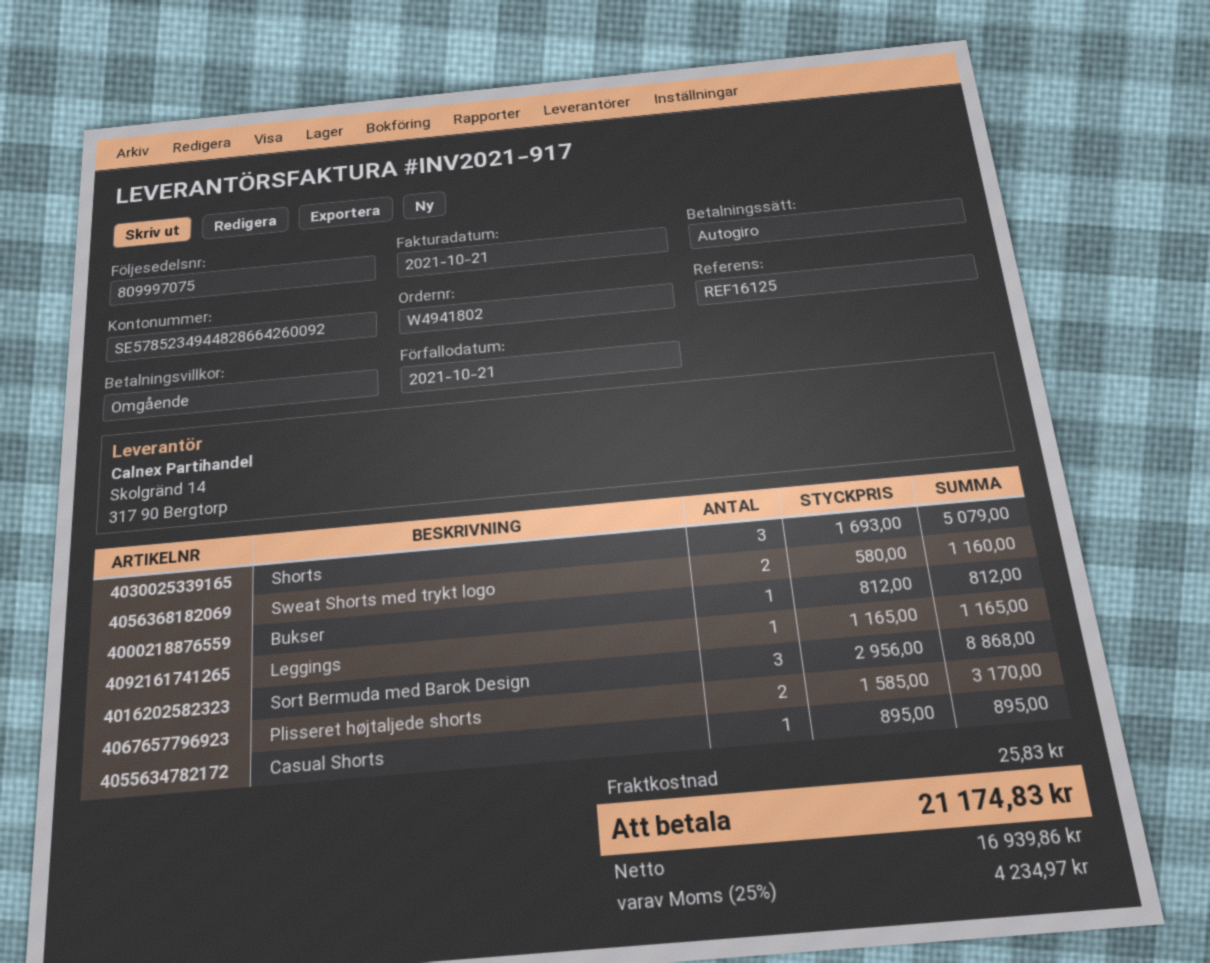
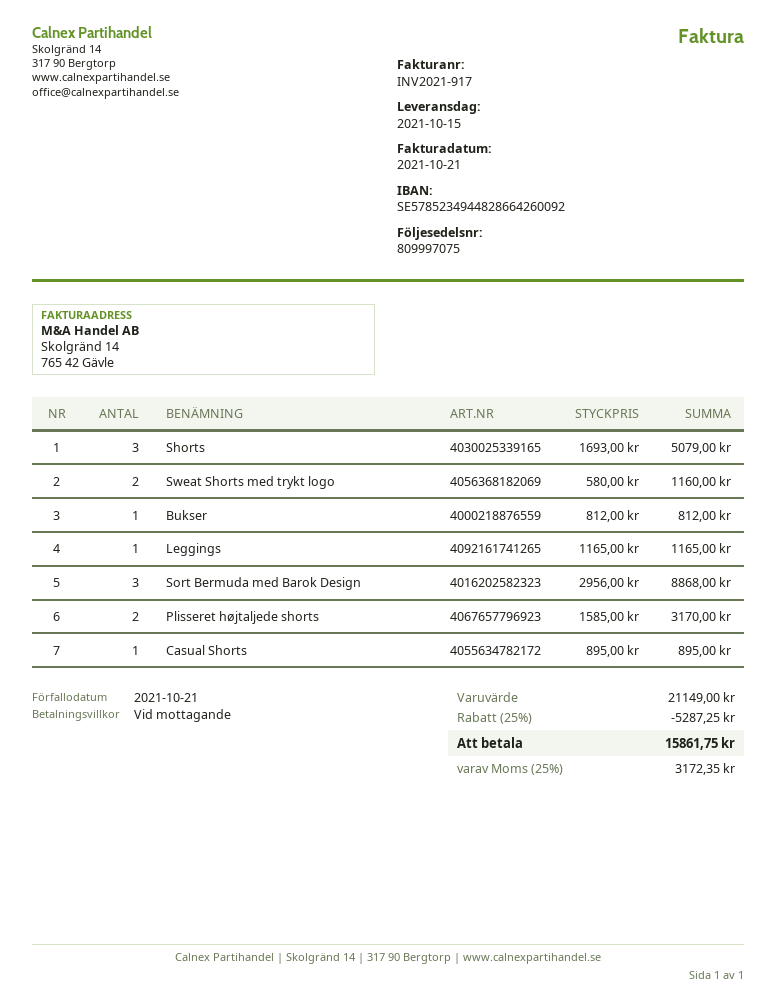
discount: none -> 25% = 5287.25
shipping: 25.83 -> none
tax: 25% = 4234.97 -> 25% = 3172.35
total: 21174.83 -> 15861.75

